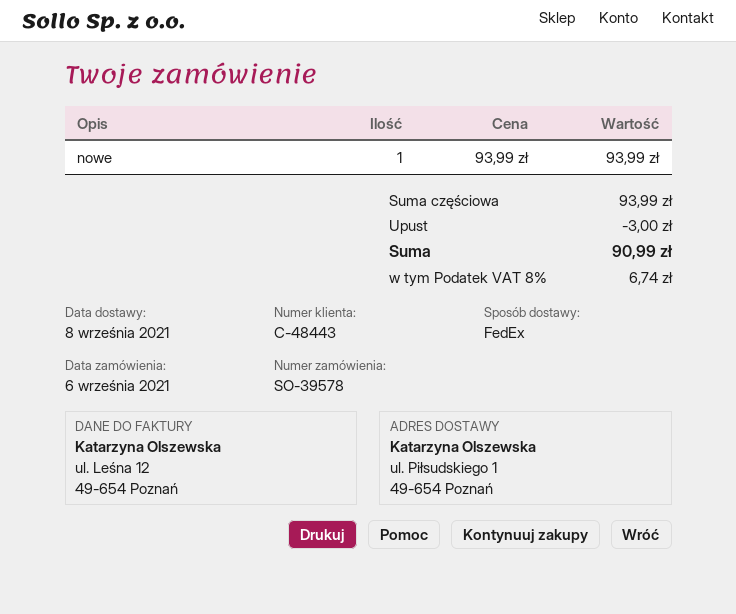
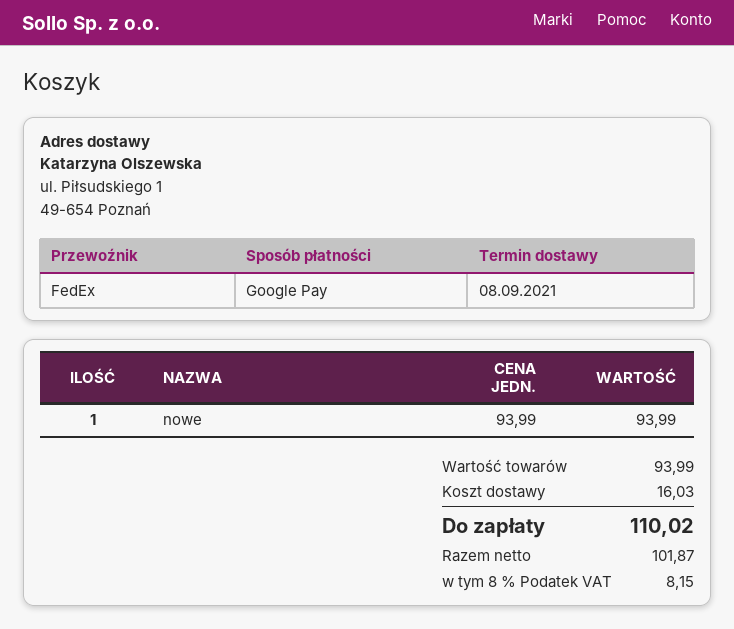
discount: 3.00 -> none
shipping: none -> 16.03
tax: 8% = 6.74 -> 8% = 8.15
total: 90.99 -> 110.02

